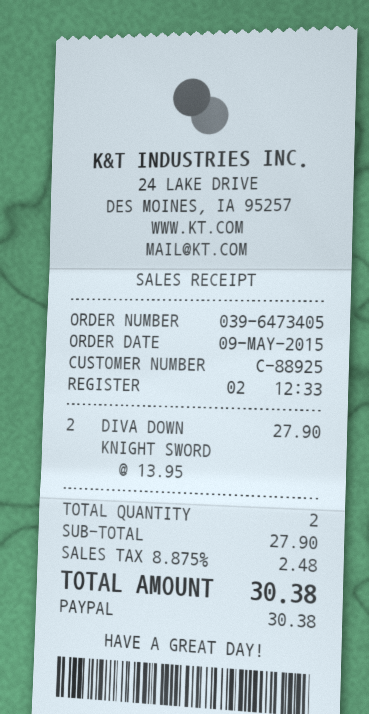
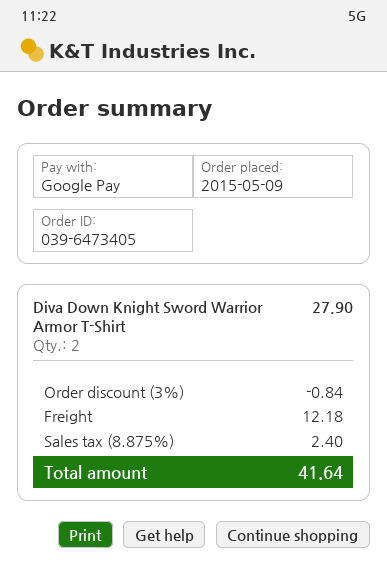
payment method: PayPal -> Google Pay
discount: none -> 3% = 0.84
shipping: none -> 12.18
tax: 8.875% = 2.48 -> 8.875% = 2.40
total: 30.38 -> 41.64

